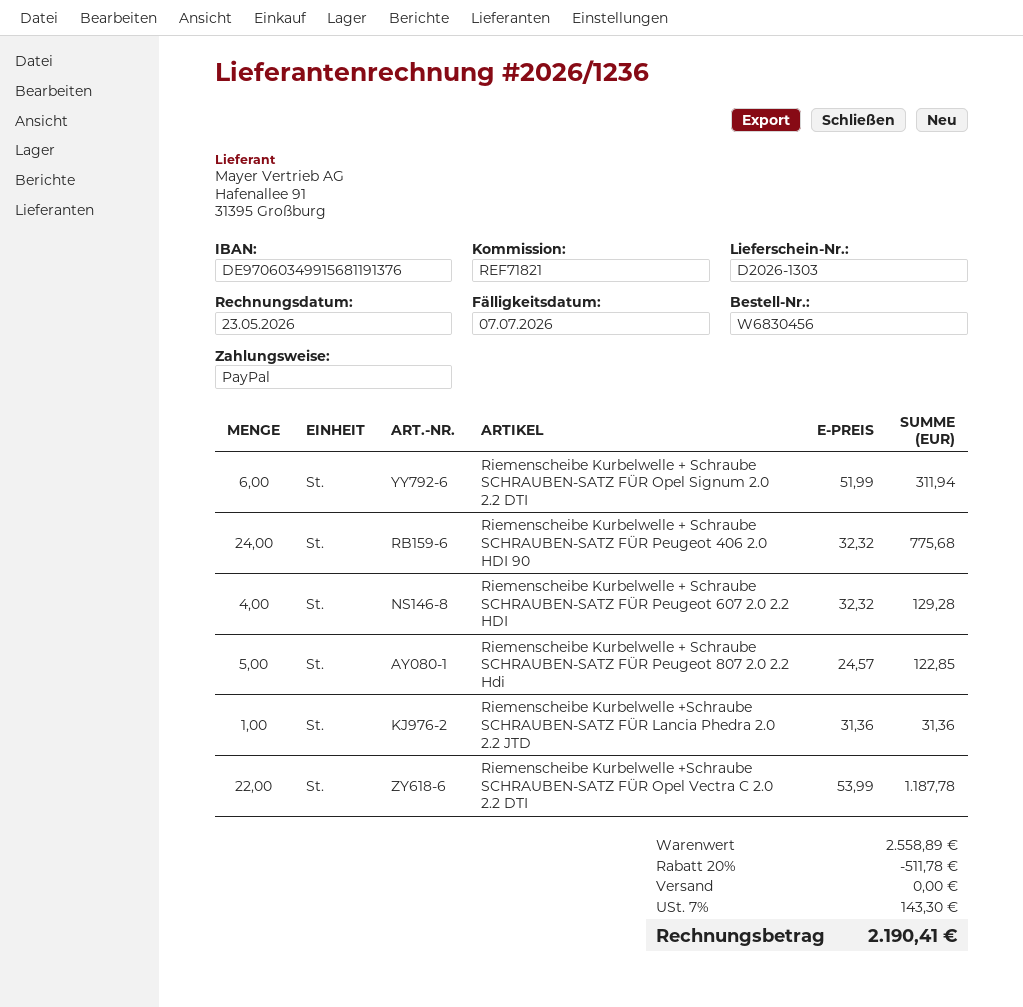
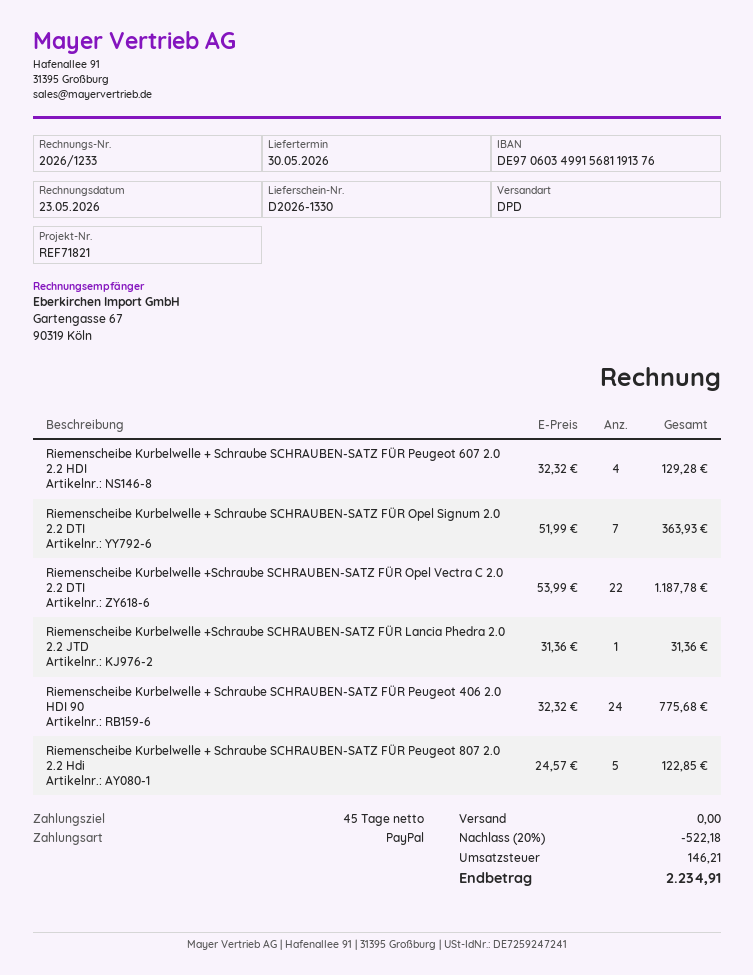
delivery note number: D2026-1303 -> D2026-1330
invoice number: 2026/1236 -> 2026/1233
Riemenscheibe Kurbelwelle + Schraube SCHRAUBEN-SATZ FÜR Opel Signum 2.0 2.2 DTI: 6 x 51.99 = 311.94 -> 7 x 51.99 = 363.93
discount: 20% = 511.78 -> 20% = 522.18
tax: 143.30 -> 146.21
total: 2190.41 -> 2234.91

